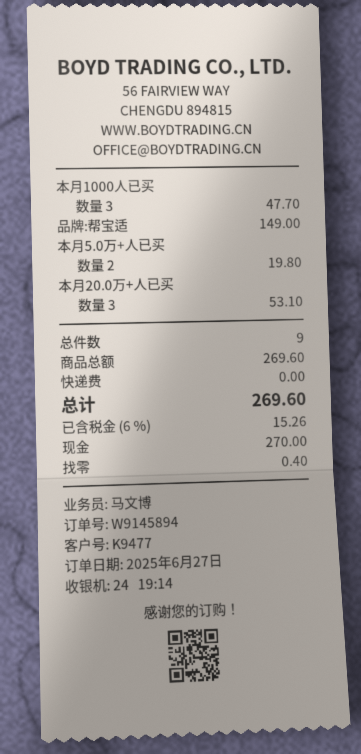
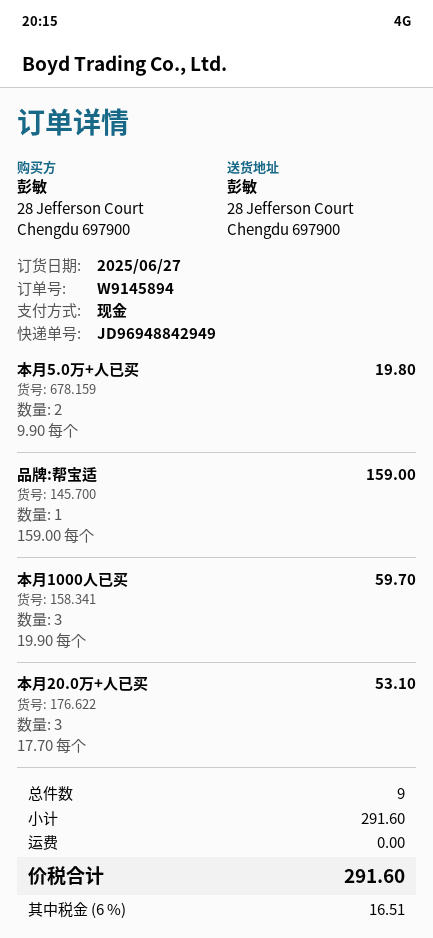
本月1000人已买: 3 for 47.70 -> 3 for 59.70
品牌:帮宝适: 1 for 149.00 -> 1 for 159.00
subtotal: 269.60 -> 291.60
tax: 6% = 15.26 -> 6% = 16.51
total: 269.60 -> 291.60

